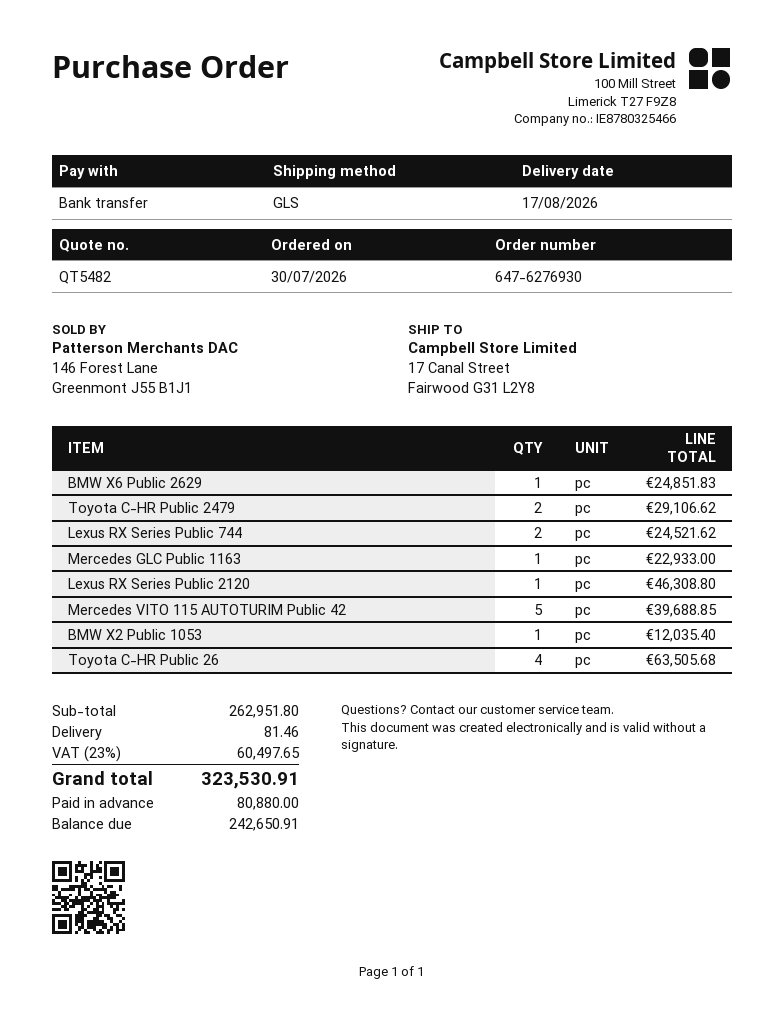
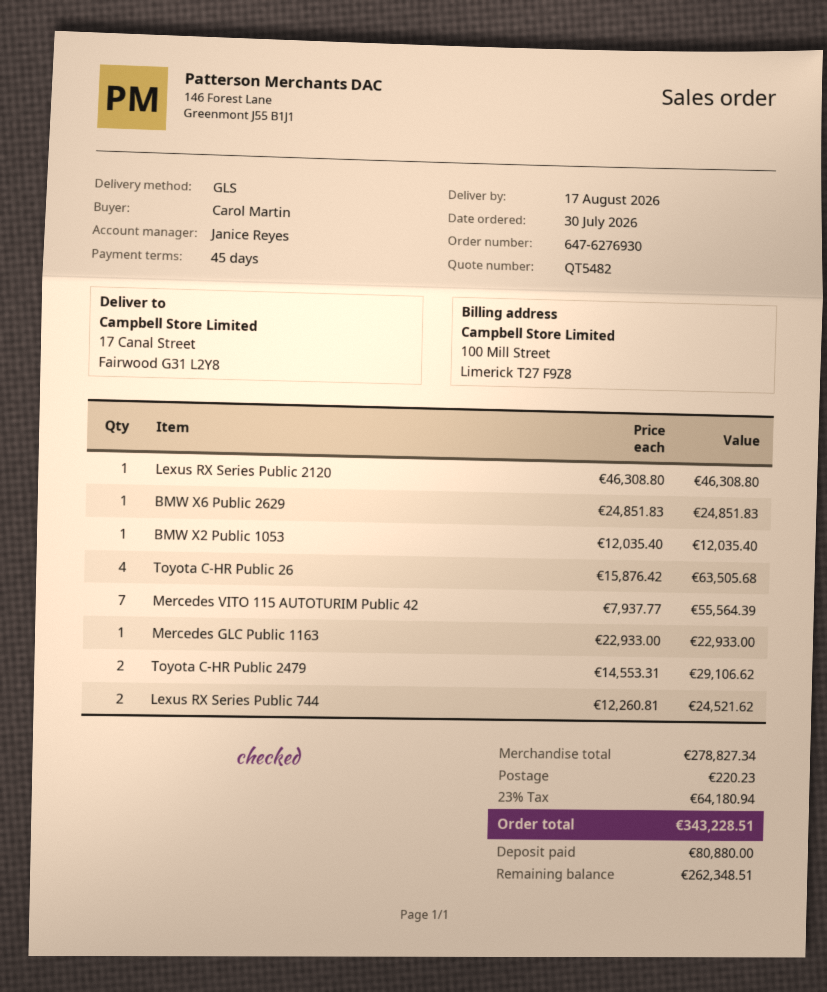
Mercedes VITO 115 AUTOTURIM Public 42: 5 for 39688.85 -> 7 for 55564.39
subtotal: 262951.80 -> 278827.34
shipping: 81.46 -> 220.23
tax: 23% = 60497.65 -> 23% = 64180.94
total: 323530.91 -> 343228.51
balance: 242650.91 -> 262348.51

